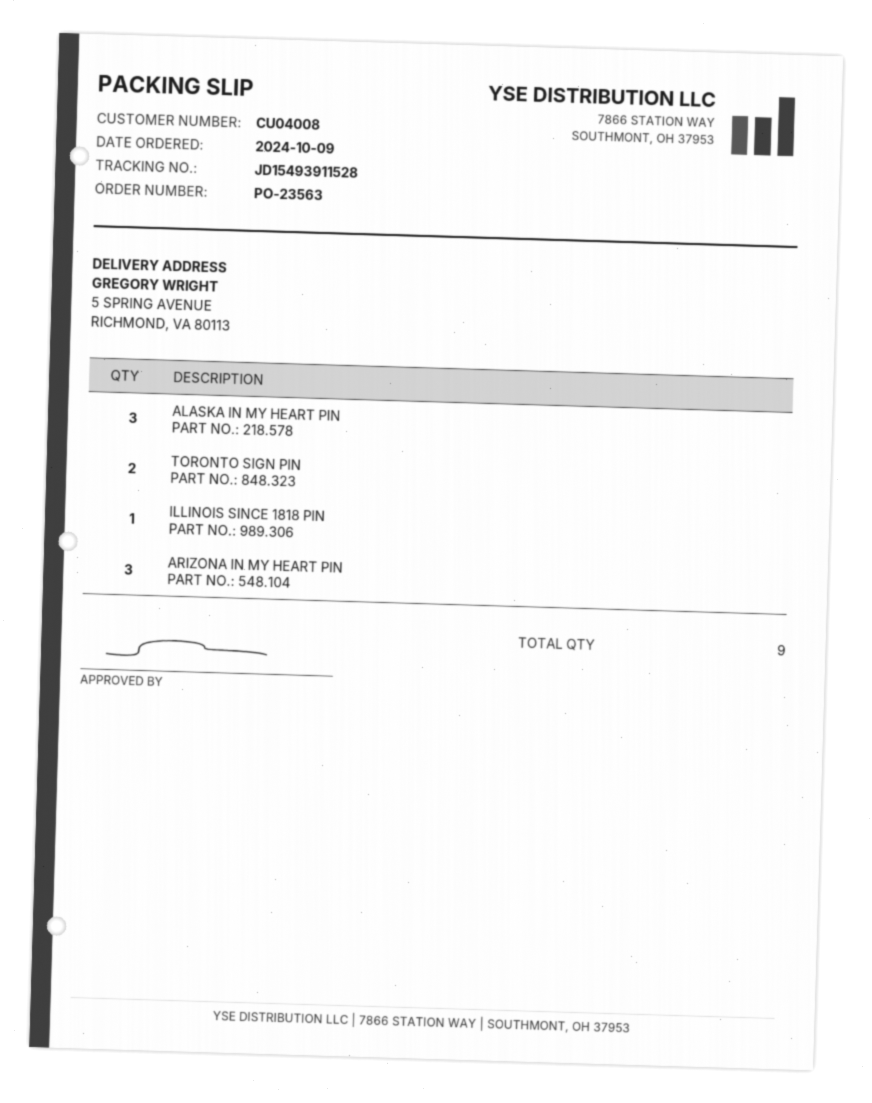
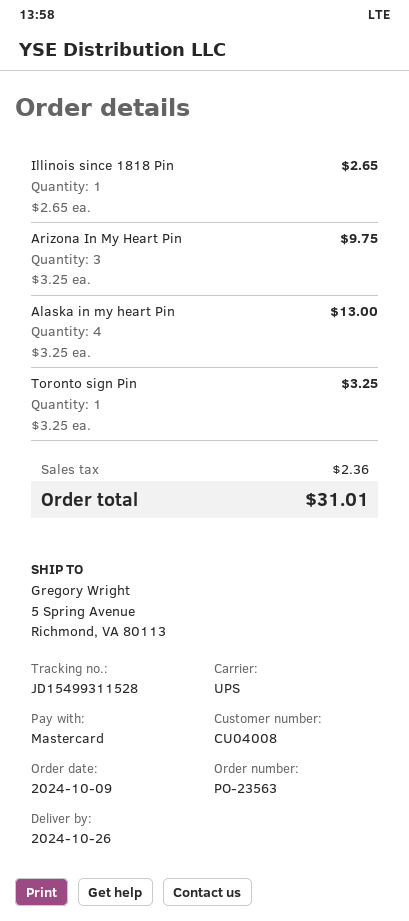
tracking number: JD15493911528 -> JD15499311528
ALASKA IN MY HEART PIN: 3 -> 4
TORONTO SIGN PIN: 2 -> 1

